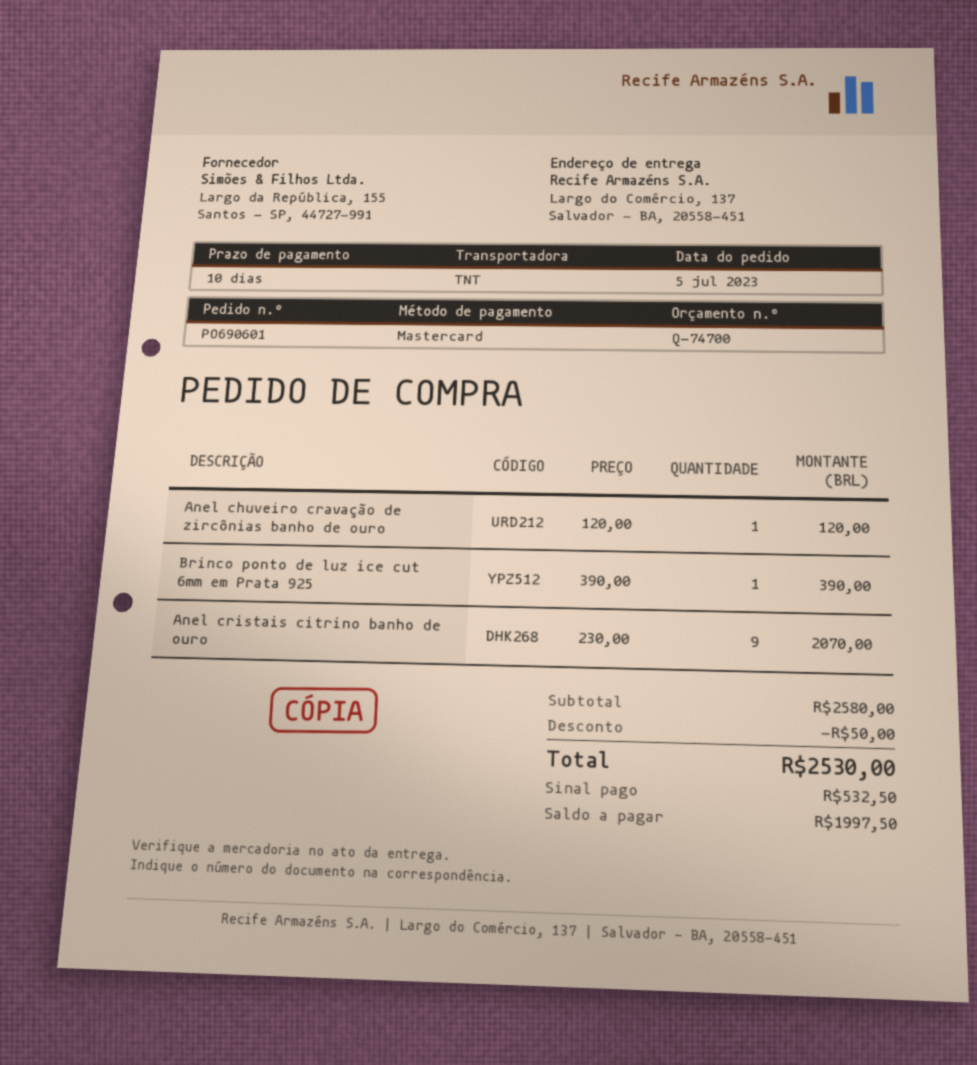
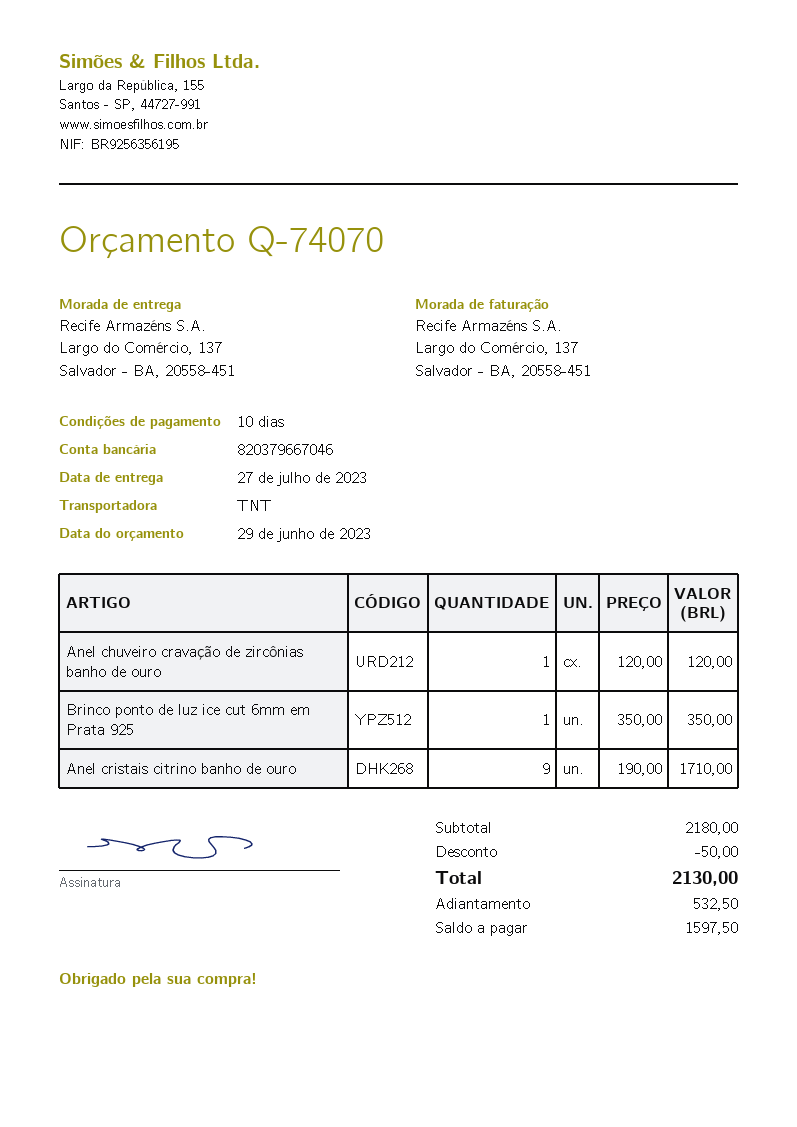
quote number: Q-74700 -> Q-74070
Brinco ponto de luz ice cut 6mm em Prata 925: 1 x 390.00 = 390.00 -> 1 x 350.00 = 350.00
Anel cristais citrino banho de ouro: 9 x 230.00 = 2070.00 -> 9 x 190.00 = 1710.00
subtotal: 2580.00 -> 2180.00
total: 2530.00 -> 2130.00
balance: 1997.50 -> 1597.50

